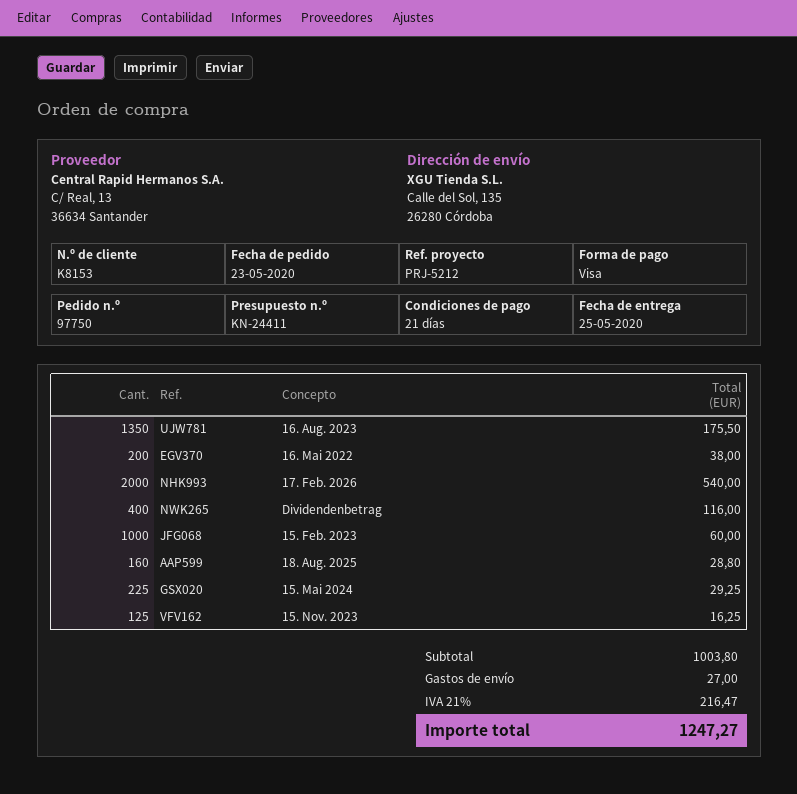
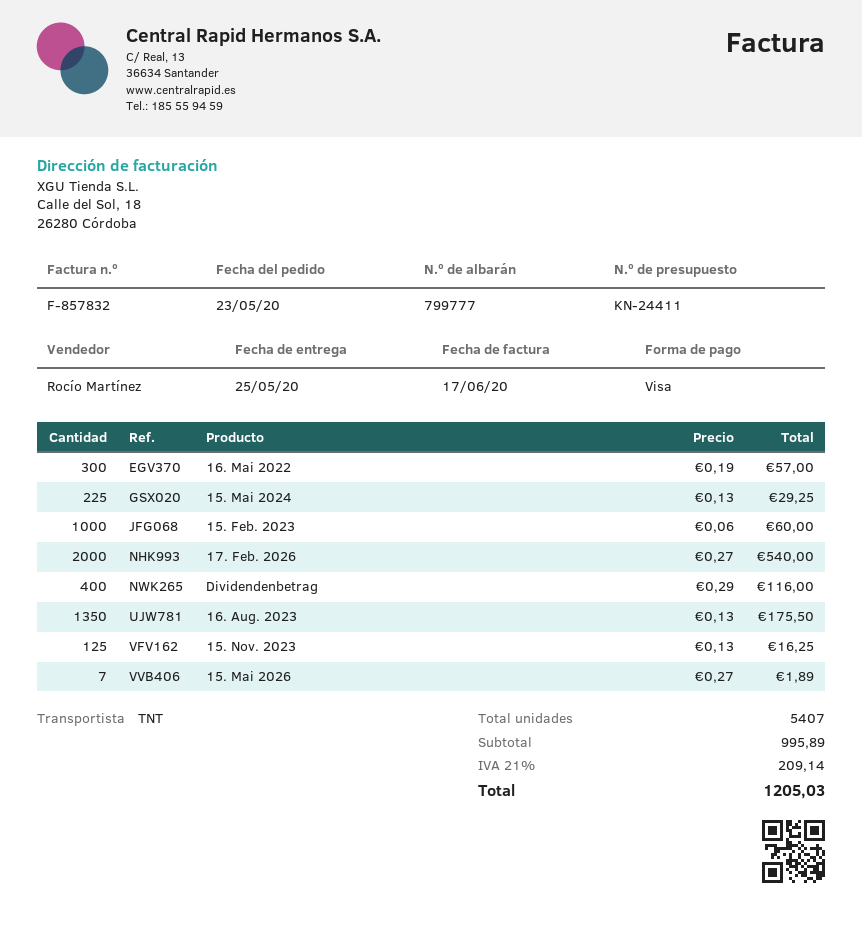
16. Mai 2022: 200 for 38.00 -> 300 for 57.00
18. Aug. 2025: 160 for 28.80 -> none
15. Mai 2026: none -> 7 for 1.89
subtotal: 1003.80 -> 995.89
shipping: 27.00 -> none
tax: 21% = 216.47 -> 21% = 209.14
total: 1247.27 -> 1205.03

